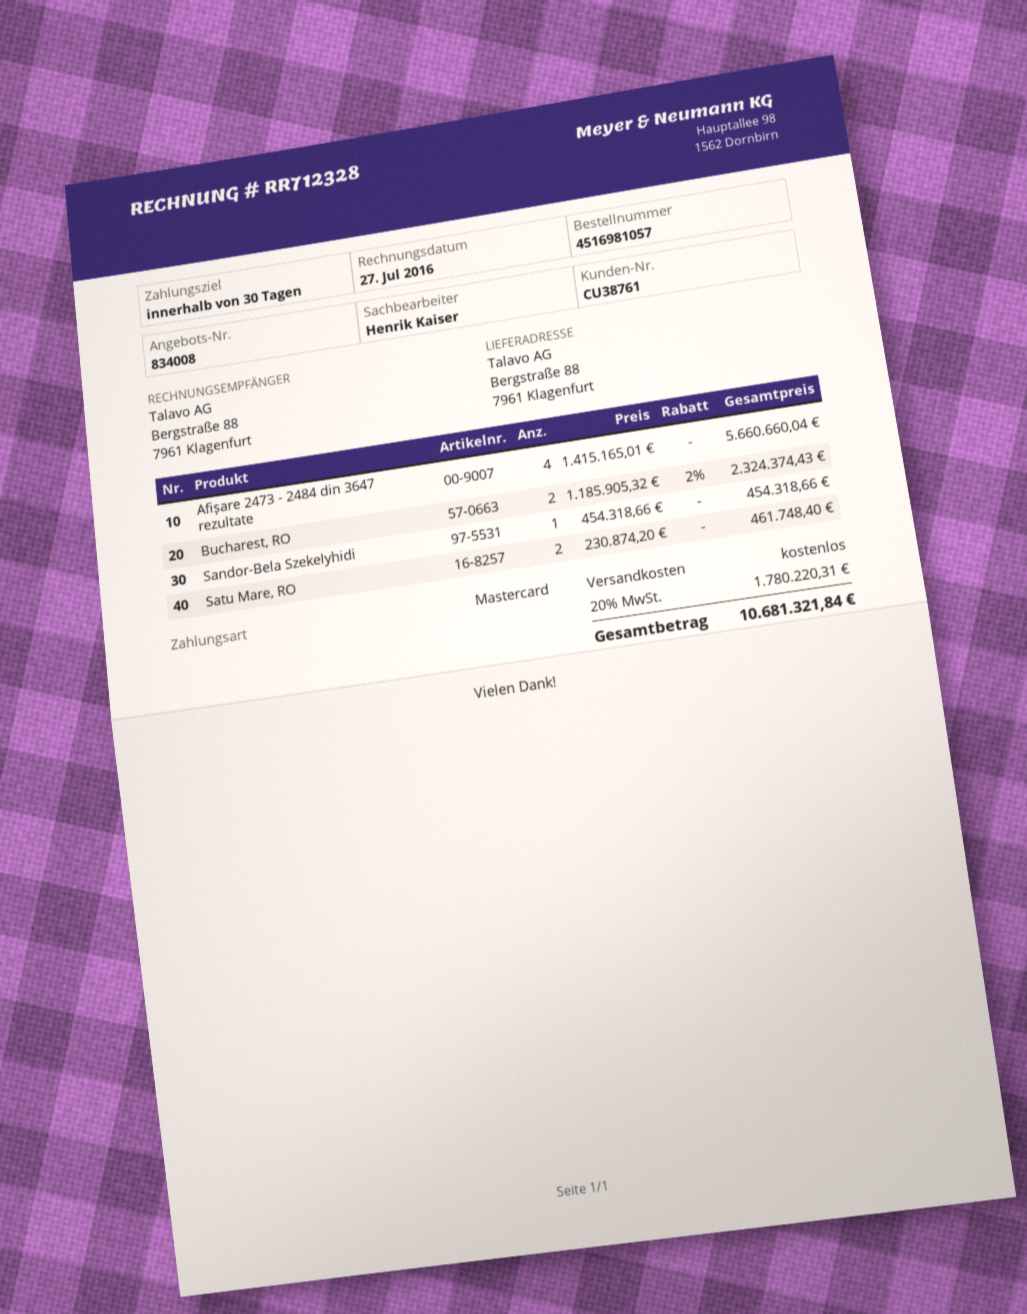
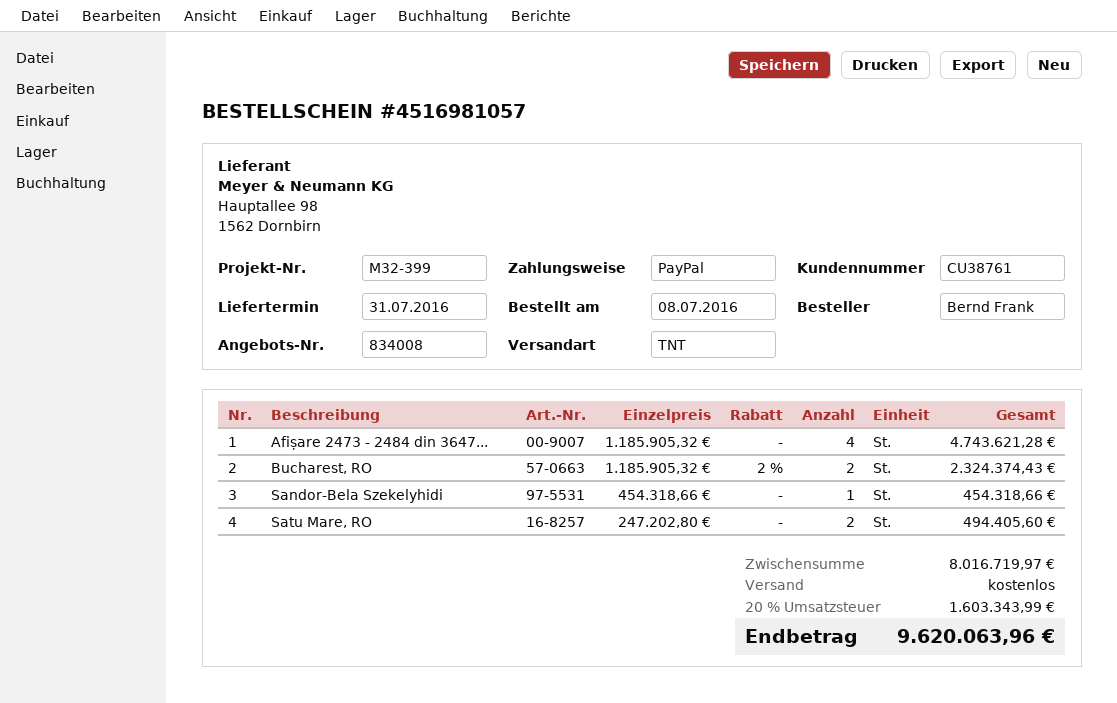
payment method: Mastercard -> PayPal
Afișare 2473 - 2484 din 3647 rezultate: 4 x 1415165.01 = 5660660.04 -> 4 x 1185905.32 = 4743621.28
Satu Mare, RO: 2 x 230874.20 = 461748.40 -> 2 x 247202.80 = 494405.60
tax: 20% = 1780220.31 -> 20% = 1603343.99
total: 10681321.84 -> 9620063.96

